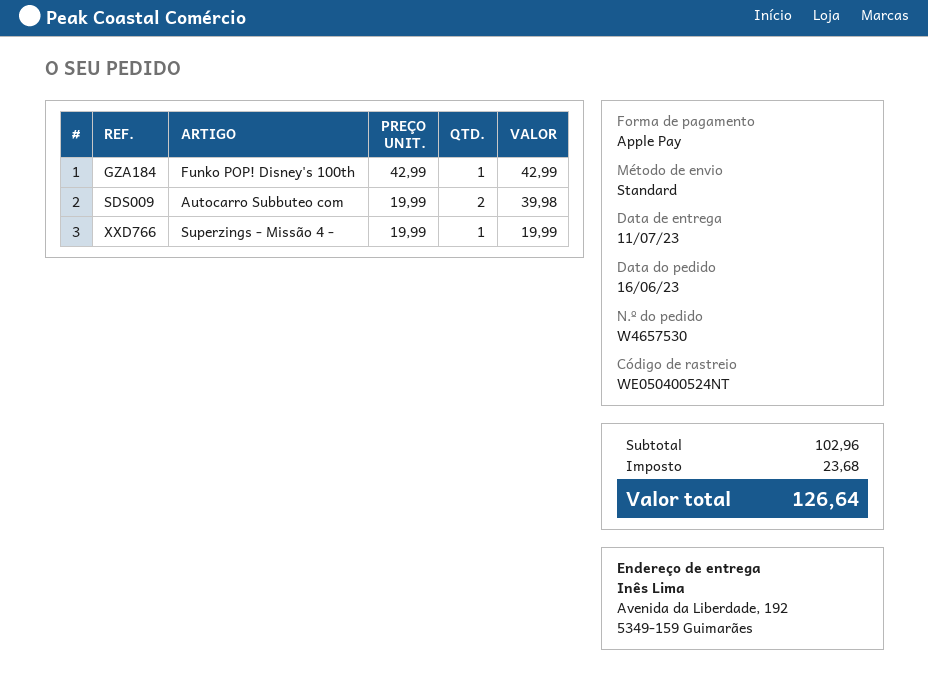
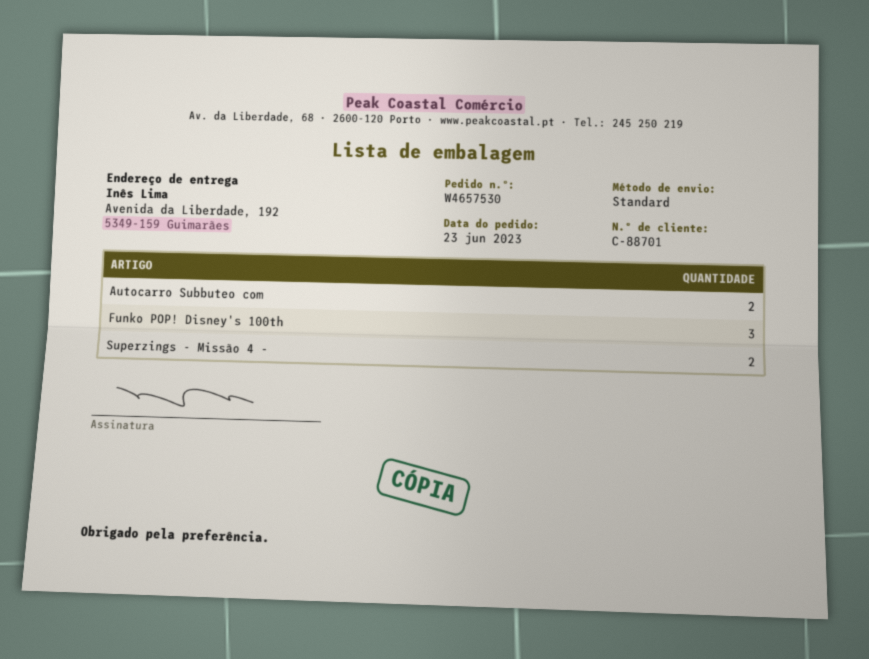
order date: 2023-06-16 -> 2023-06-23
Funko POP! Disney's 100th: 1 -> 3
Superzings - Missão 4 -: 1 -> 2

